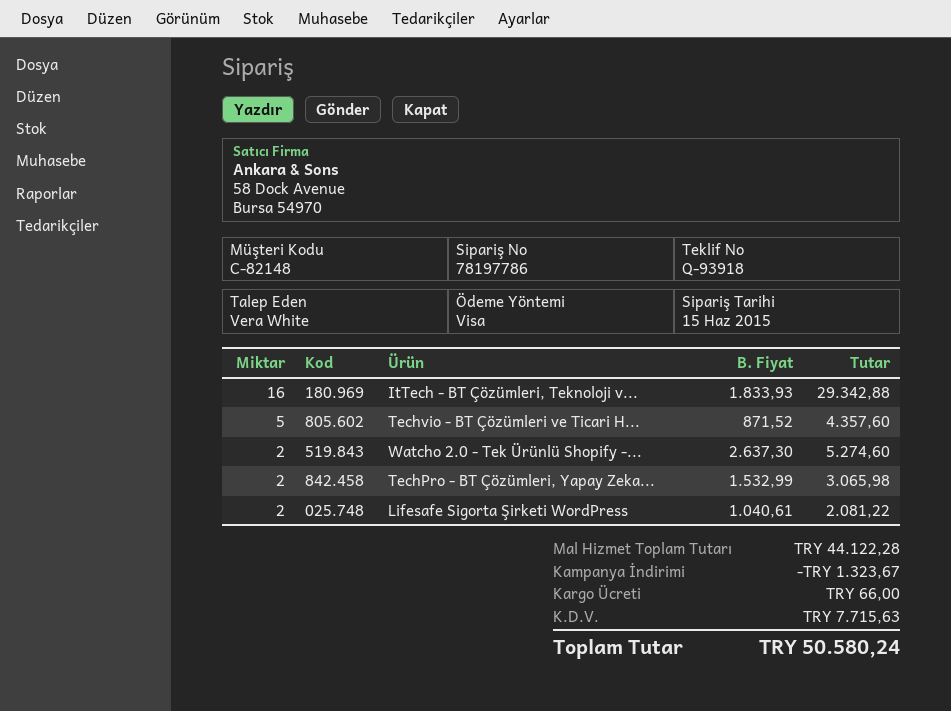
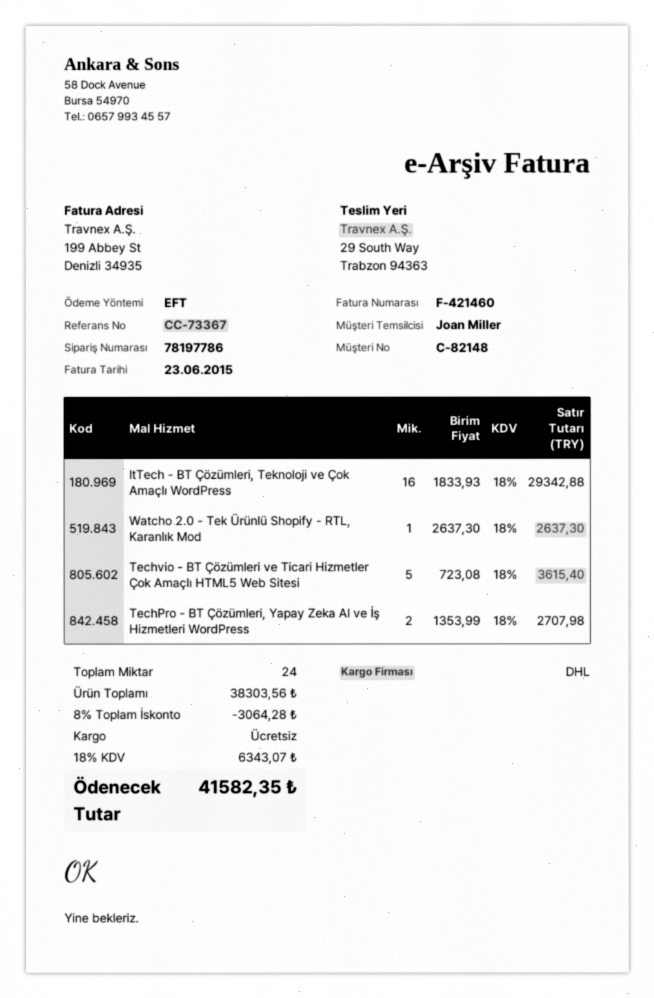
payment method: Visa -> bank transfer
Techvio - BT Çözümleri ve Ticari H...: 5 x 871.52 = 4357.60 -> 5 x 723.08 = 3615.40
Watcho 2.0 - Tek Ürünlü Shopify -...: 2 x 2637.30 = 5274.60 -> 1 x 2637.30 = 2637.30
TechPro - BT Çözümleri, Yapay Zeka...: 2 x 1532.99 = 3065.98 -> 2 x 1353.99 = 2707.98
Lifesafe Sigorta Şirketi WordPress: 2 x 1040.61 = 2081.22 -> none
subtotal: 44122.28 -> 38303.56
discount: 1323.67 -> 3064.28
shipping: 66.00 -> 0.00
tax: 7715.63 -> 6343.07
total: 50580.24 -> 41582.35

